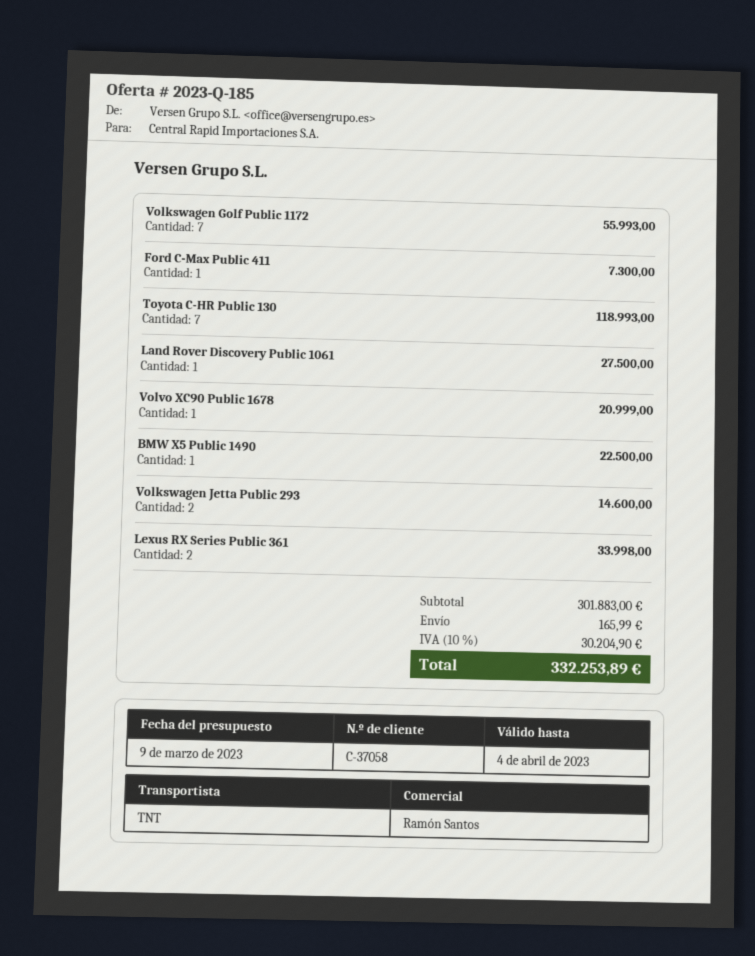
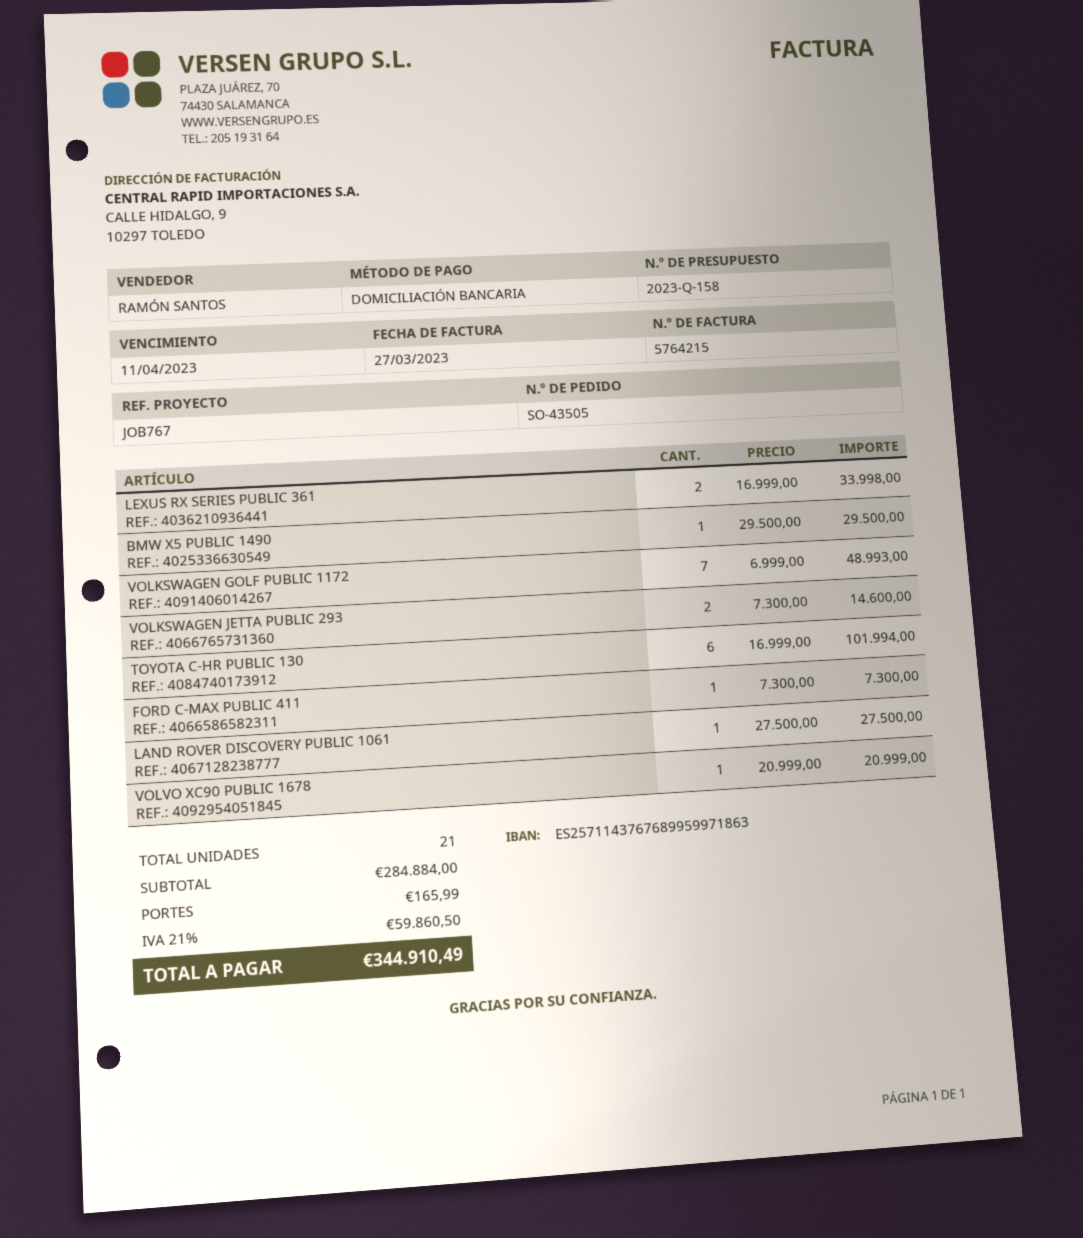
quote number: 2023-Q-185 -> 2023-Q-158
Volkswagen Golf Public 1172: 7 for 55993.00 -> 7 for 48993.00
Toyota C-HR Public 130: 7 for 118993.00 -> 6 for 101994.00
BMW X5 Public 1490: 1 for 22500.00 -> 1 for 29500.00
subtotal: 301883.00 -> 284884.00
tax: 10% = 30204.90 -> 21% = 59860.50
total: 332253.89 -> 344910.49

